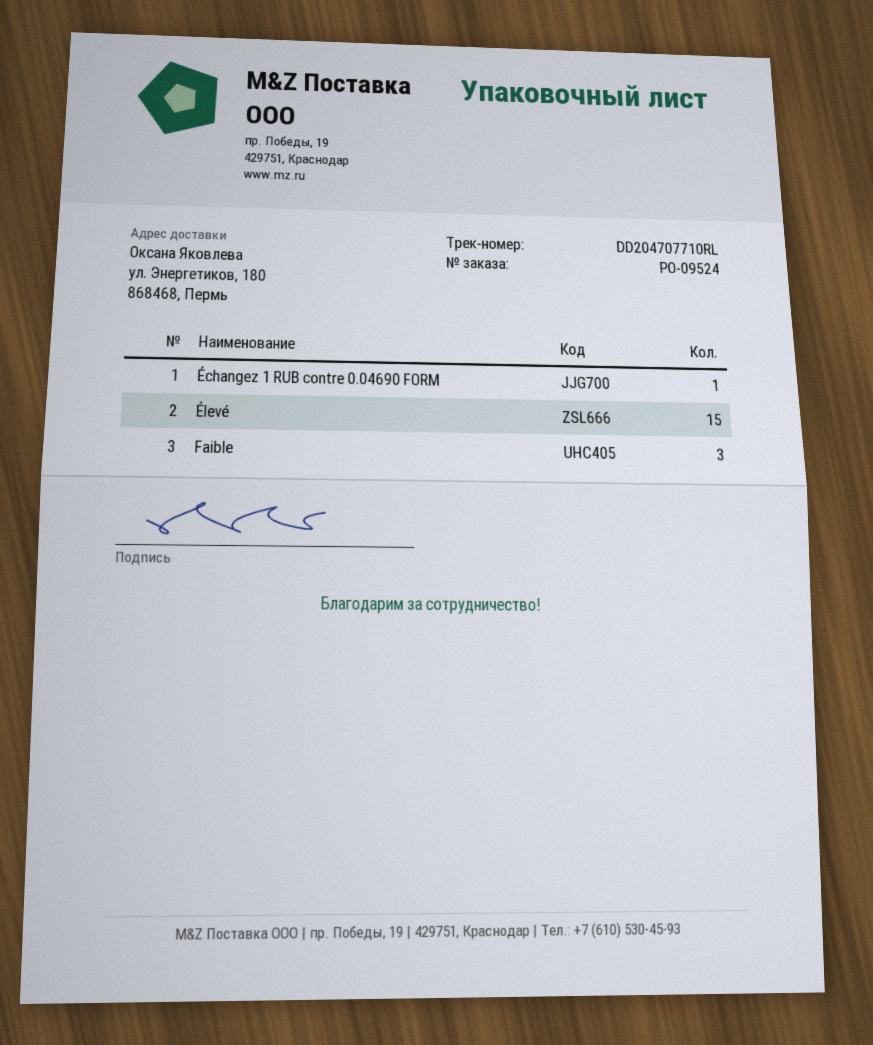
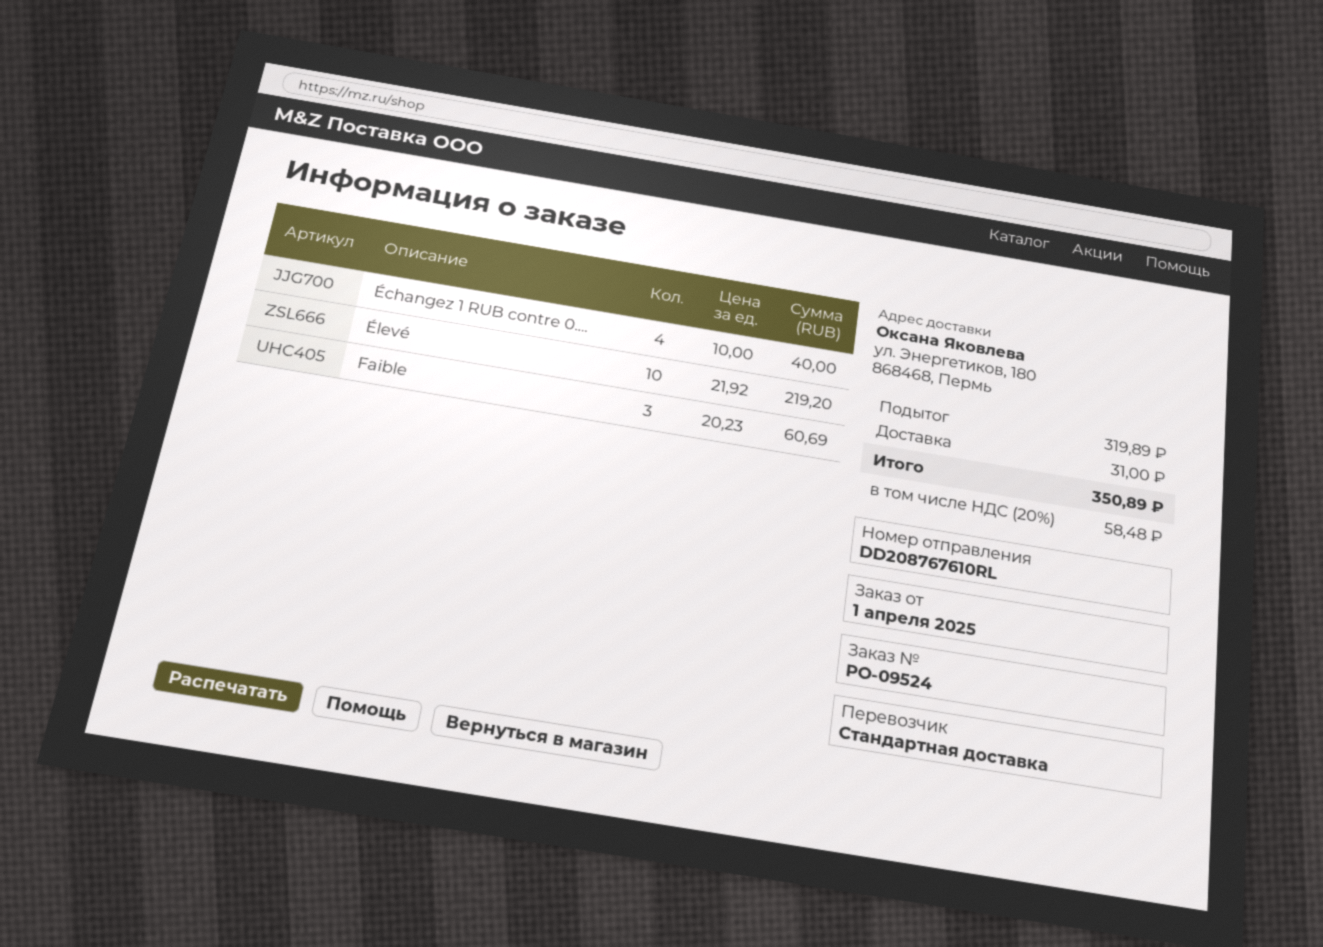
tracking number: DD204707710RL -> DD208767610RL
Échangez 1 RUB contre 0.04690 FORM: 1 -> 4
Élevé: 15 -> 10

